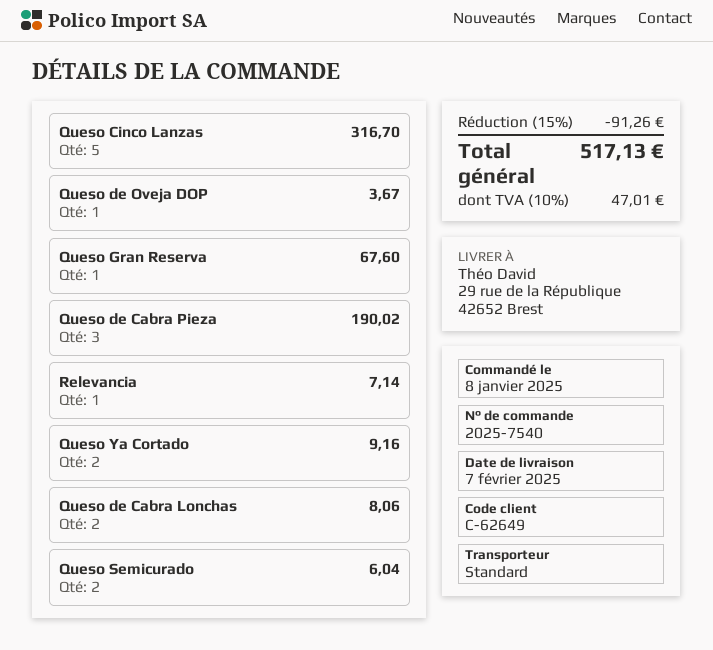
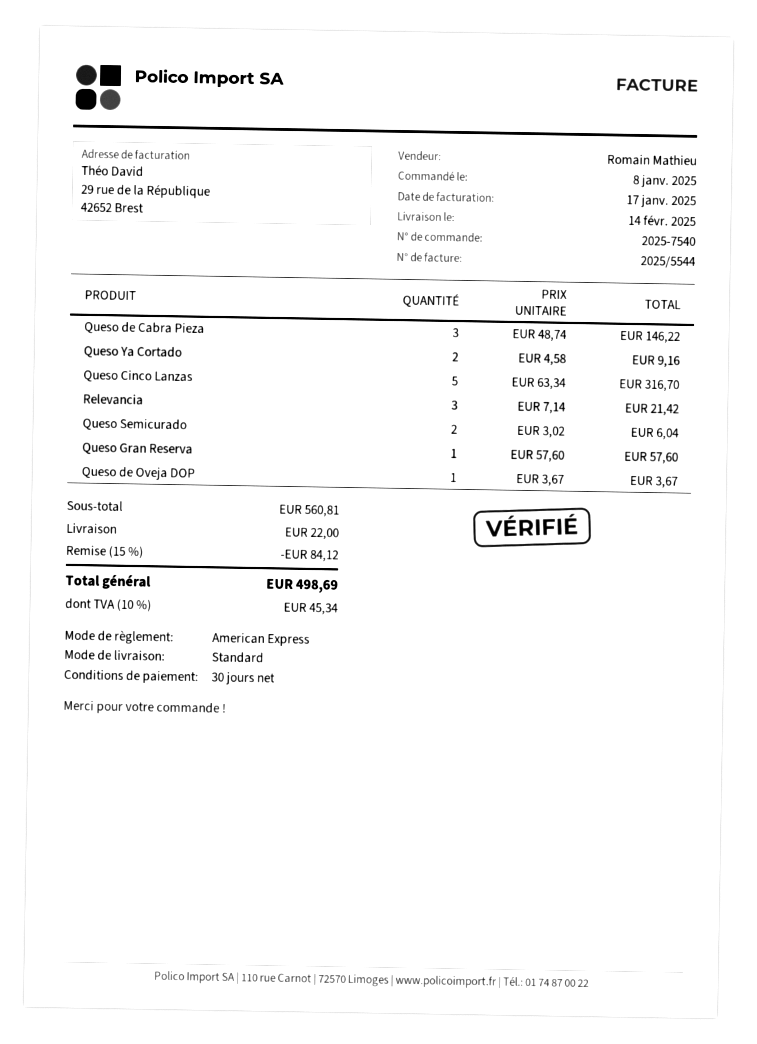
delivery date: 2025-02-07 -> 2025-02-14
Queso Gran Reserva: 1 for 67.60 -> 1 for 57.60
Queso de Cabra Pieza: 3 for 190.02 -> 3 for 146.22
Relevancia: 1 for 7.14 -> 3 for 21.42
Queso de Cabra Lonchas: 2 for 8.06 -> none
discount: 15% = 91.26 -> 15% = 84.12
shipping: none -> 22.00
tax: 10% = 47.01 -> 10% = 45.34
total: 517.13 -> 498.69

